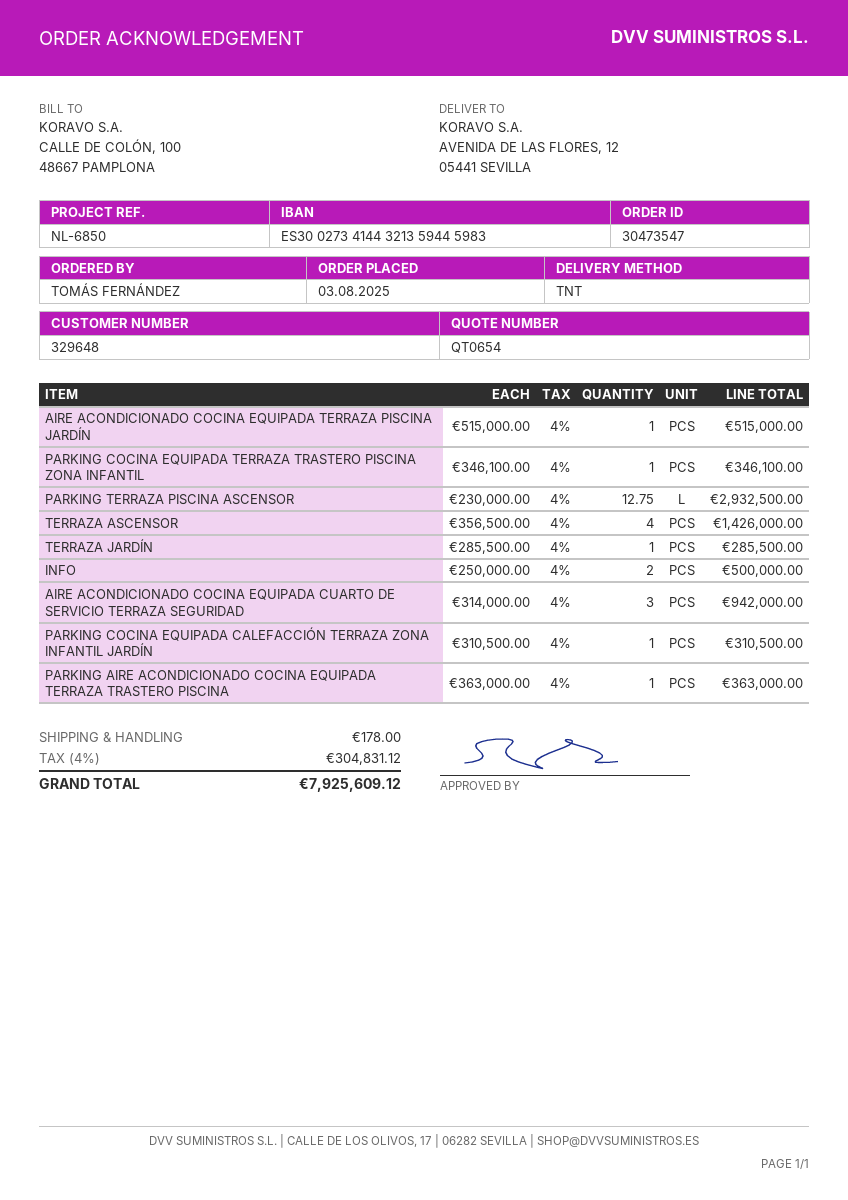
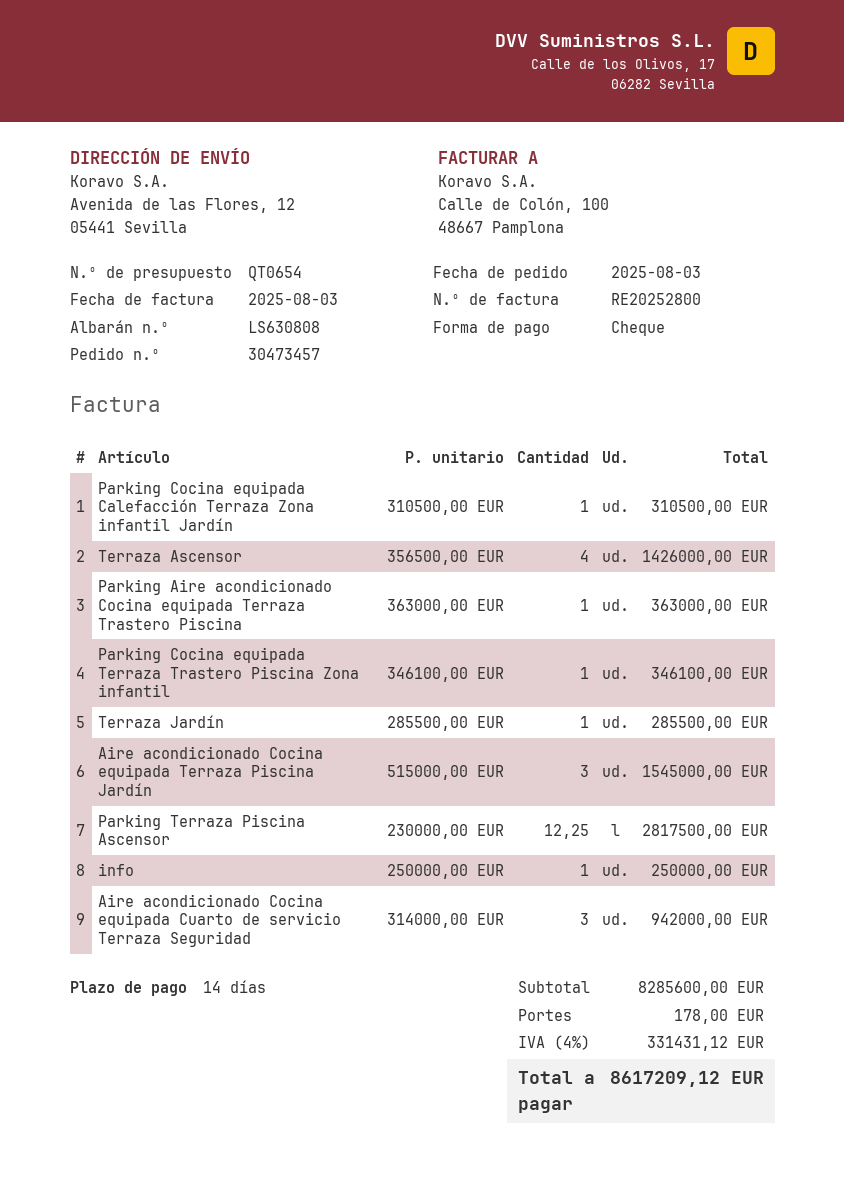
order number: 30473547 -> 30473457
AIRE ACONDICIONADO COCINA EQUIPADA TERRAZA PISCINA JARDÍN: 1 x 515000.00 = 515000.00 -> 3 x 515000.00 = 1545000.00
PARKING TERRAZA PISCINA ASCENSOR: 12.75 x 230000.00 = 2932500.00 -> 12.25 x 230000.00 = 2817500.00
INFO: 2 x 250000.00 = 500000.00 -> 1 x 250000.00 = 250000.00
tax: 4% = 304831.12 -> 4% = 331431.12
total: 7925609.12 -> 8617209.12

